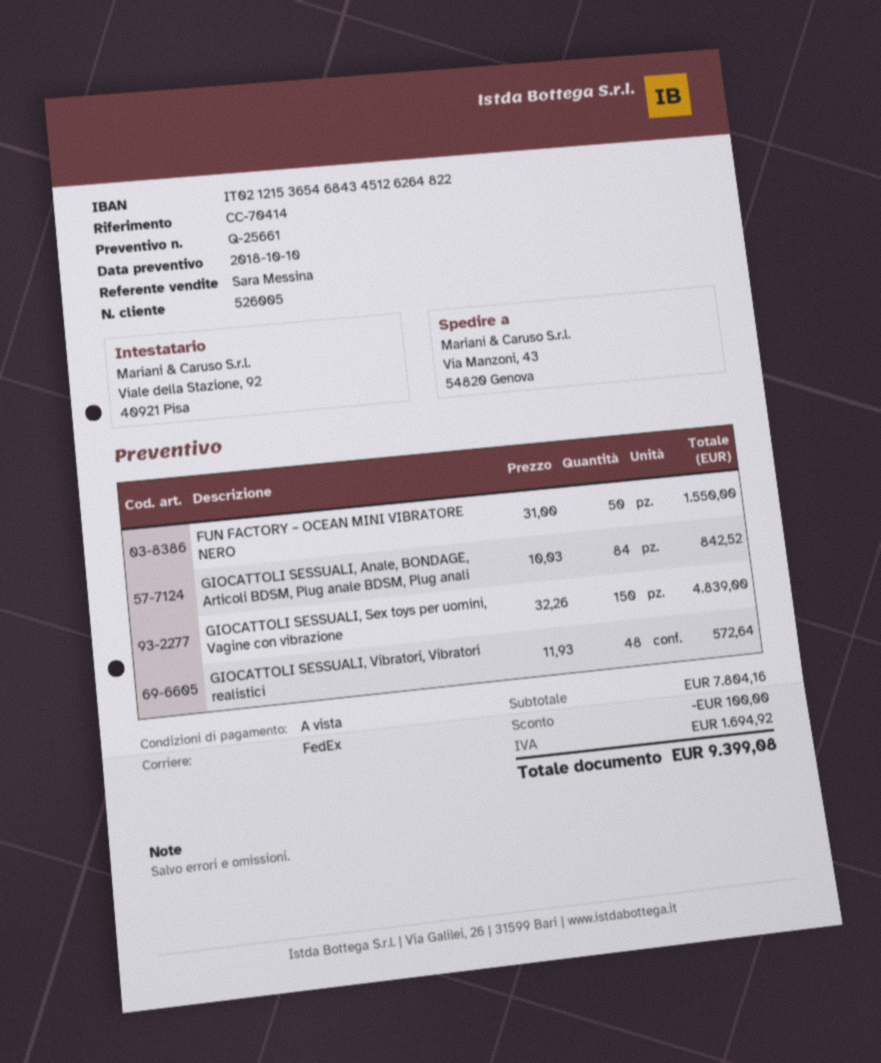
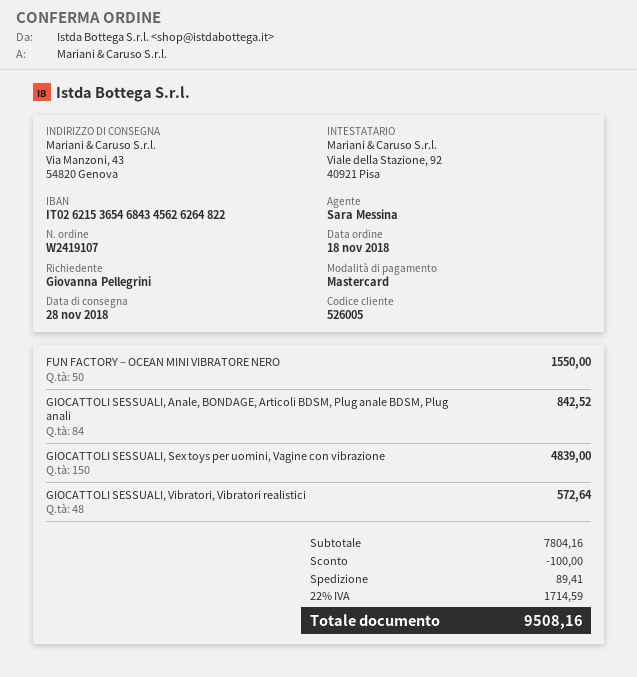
bank account: IT0212153654684345126264822 -> IT0262153654684345626264822
shipping: none -> 89.41
tax: 1694.92 -> 1714.59
total: 9399.08 -> 9508.16

